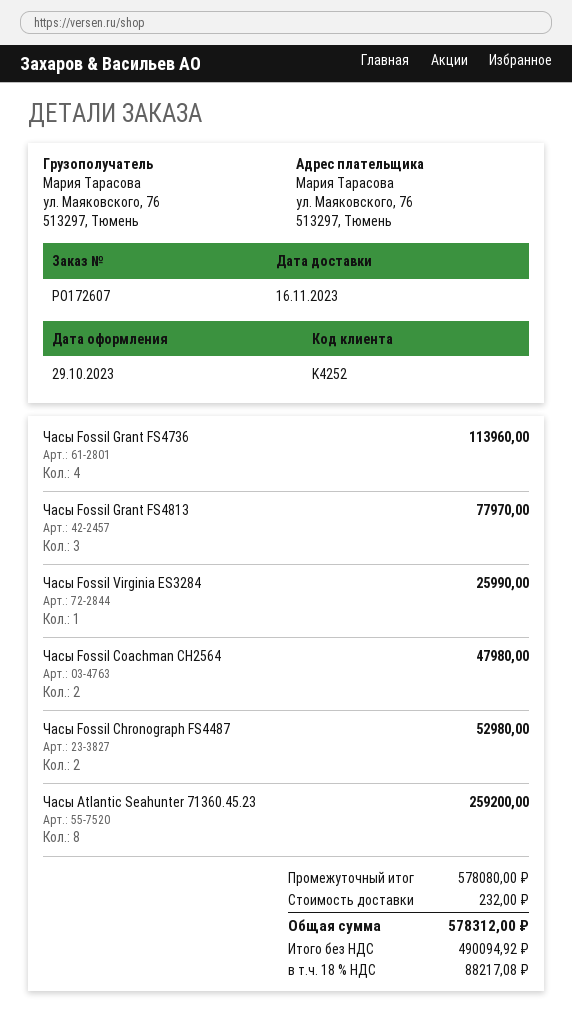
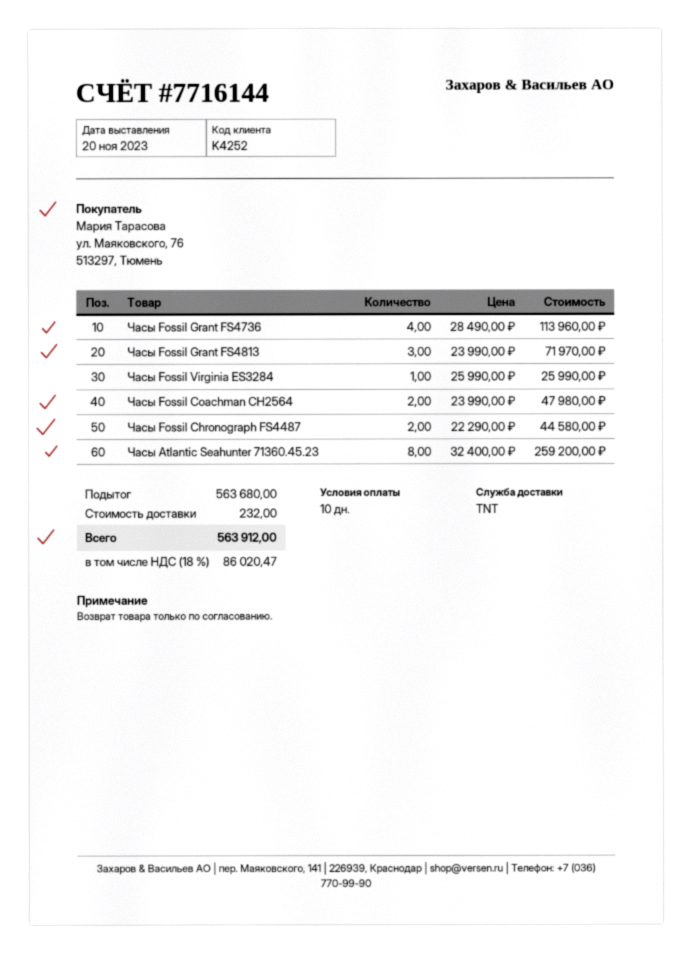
Часы Fossil Grant FS4813: 3 for 77970.00 -> 3 for 71970.00
Часы Fossil Chronograph FS4487: 2 for 52980.00 -> 2 for 44580.00
subtotal: 578080.00 -> 563680.00
tax: 18% = 88217.08 -> 18% = 86020.47
total: 578312.00 -> 563912.00

